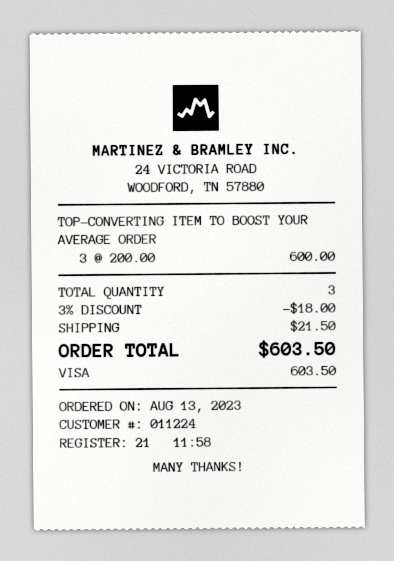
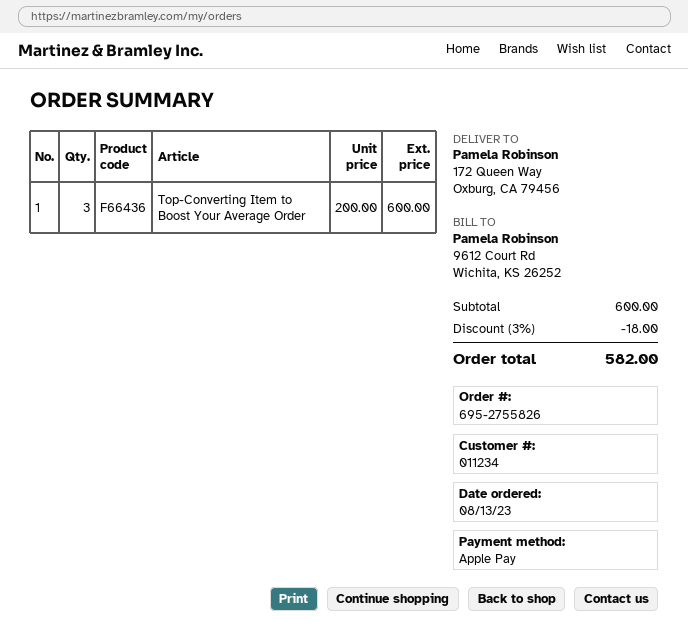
customer number: 011224 -> 011234
payment method: Visa -> Apple Pay
shipping: 21.50 -> none
total: 603.50 -> 582.00

